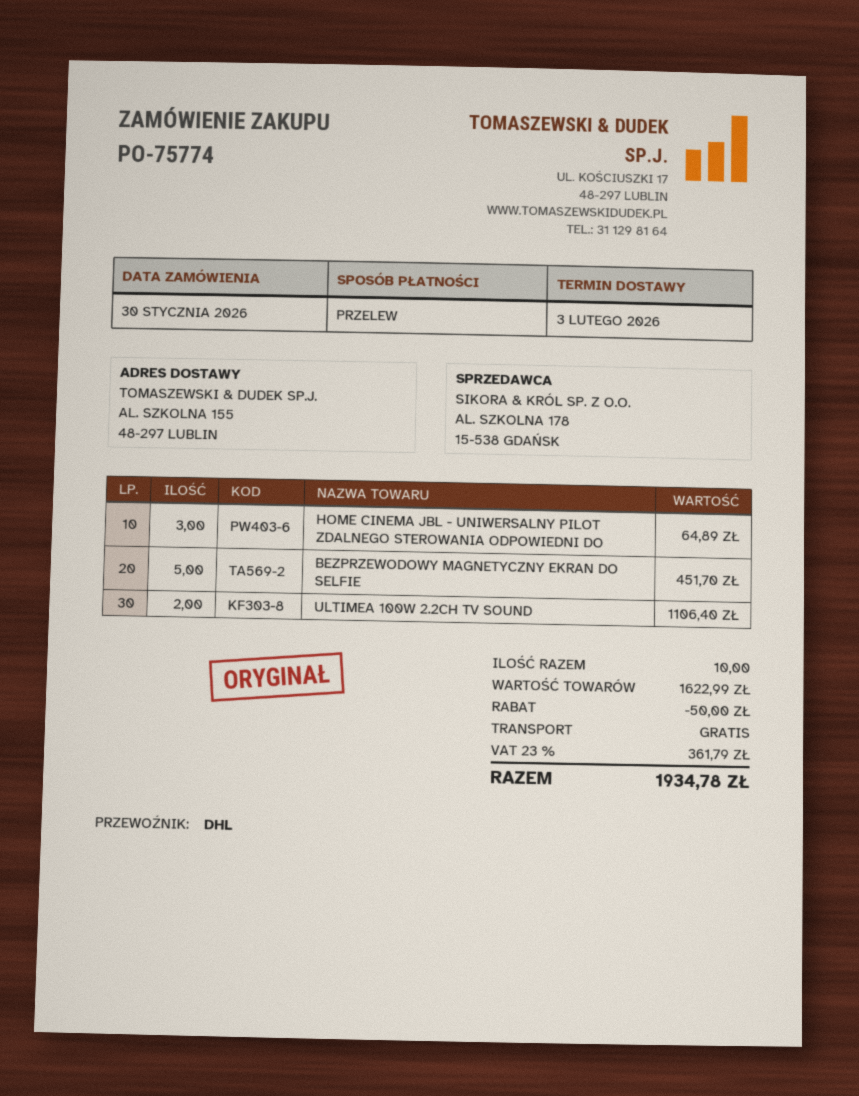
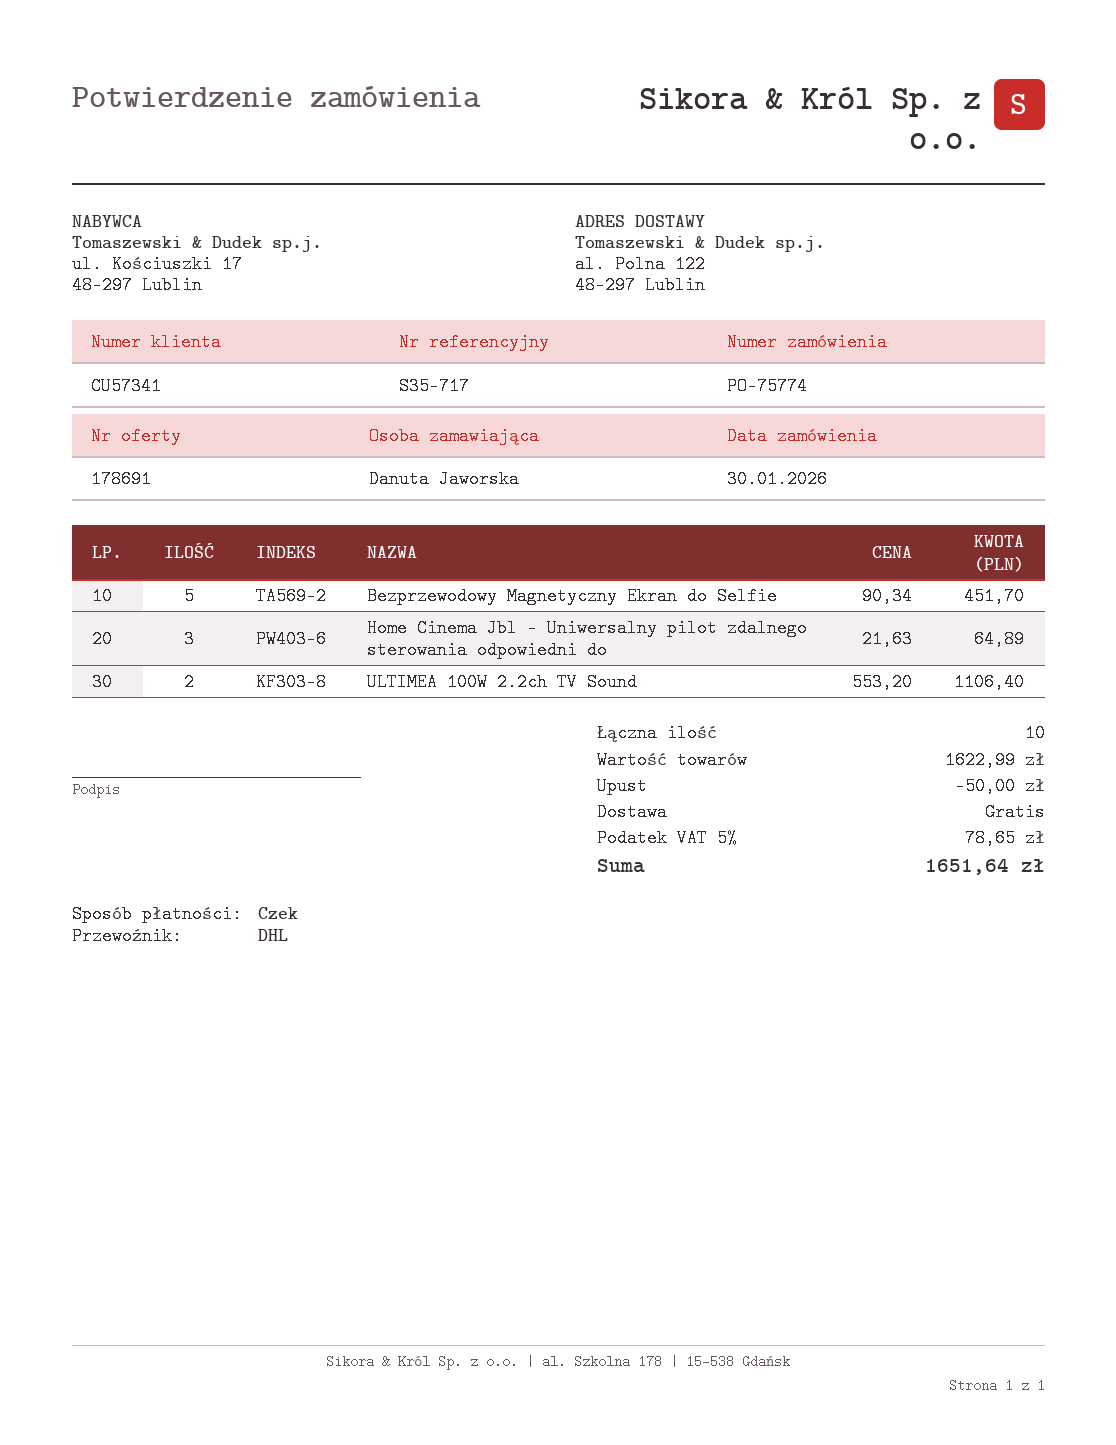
payment method: bank transfer -> cheque
ship to: AL. SZKOLNA 155, 48-297 LUBLIN -> al. Polna 122, 48-297 Lublin
tax: 23% = 361.79 -> 5% = 78.65
total: 1934.78 -> 1651.64

